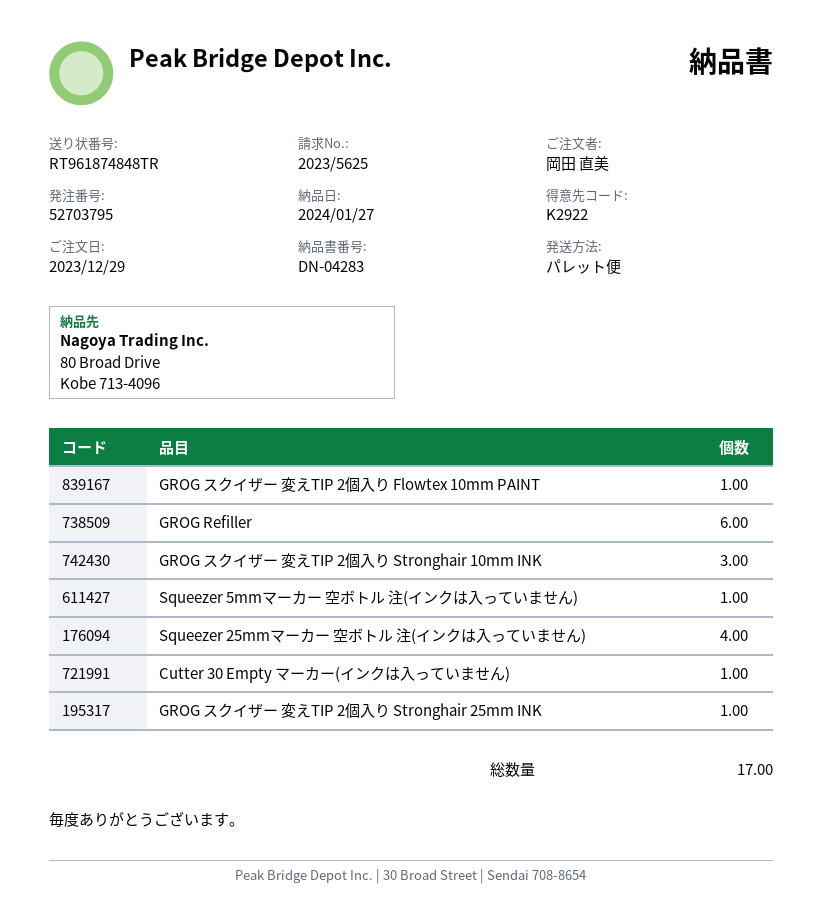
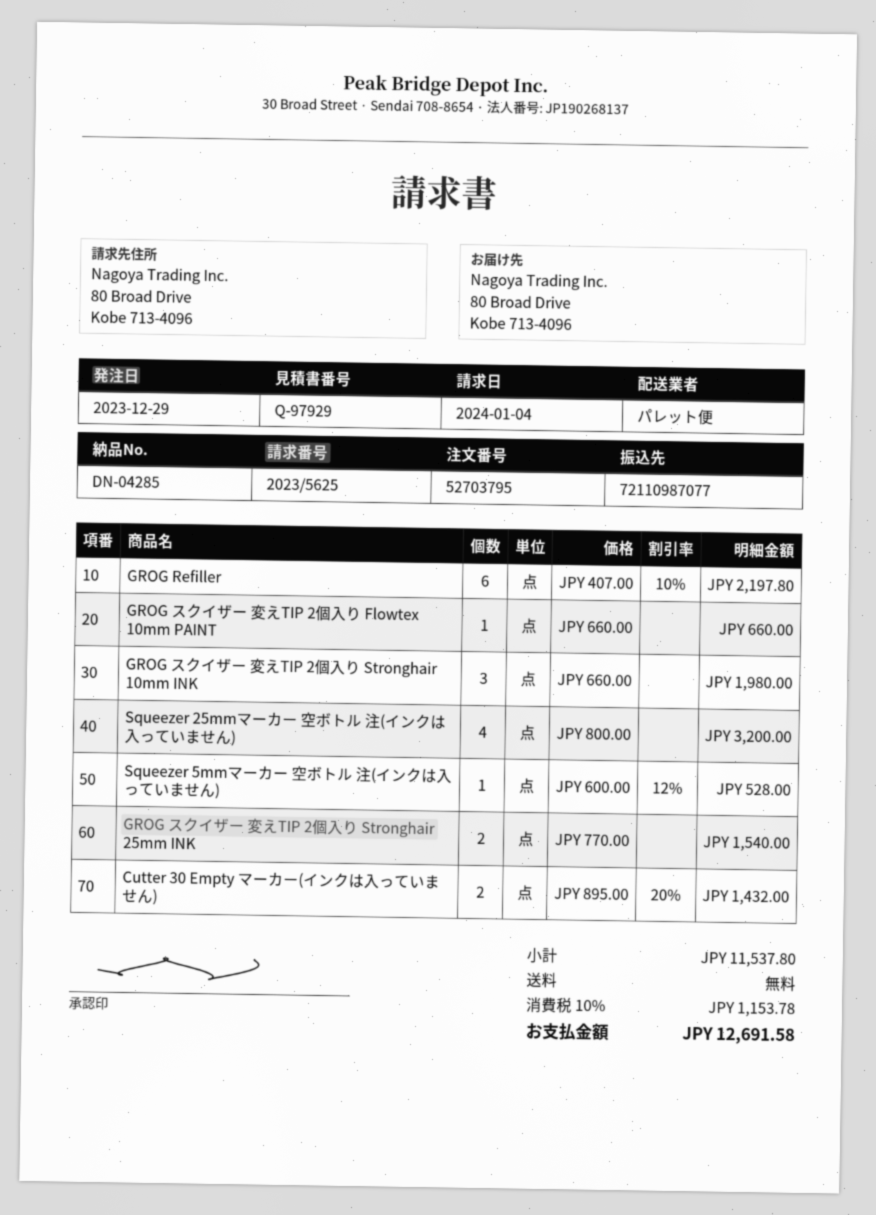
delivery note number: DN-04283 -> DN-04285
Cutter 30 Empty マーカー(インクは入っていません): 1 -> 2
GROG スクイザー 変えTIP 2個入り Stronghair 25mm INK: 1 -> 2

